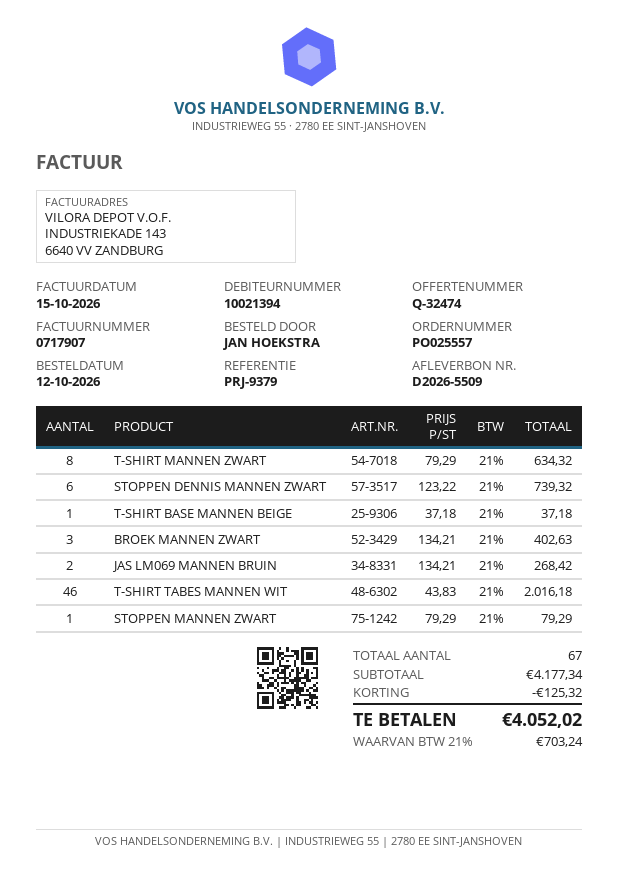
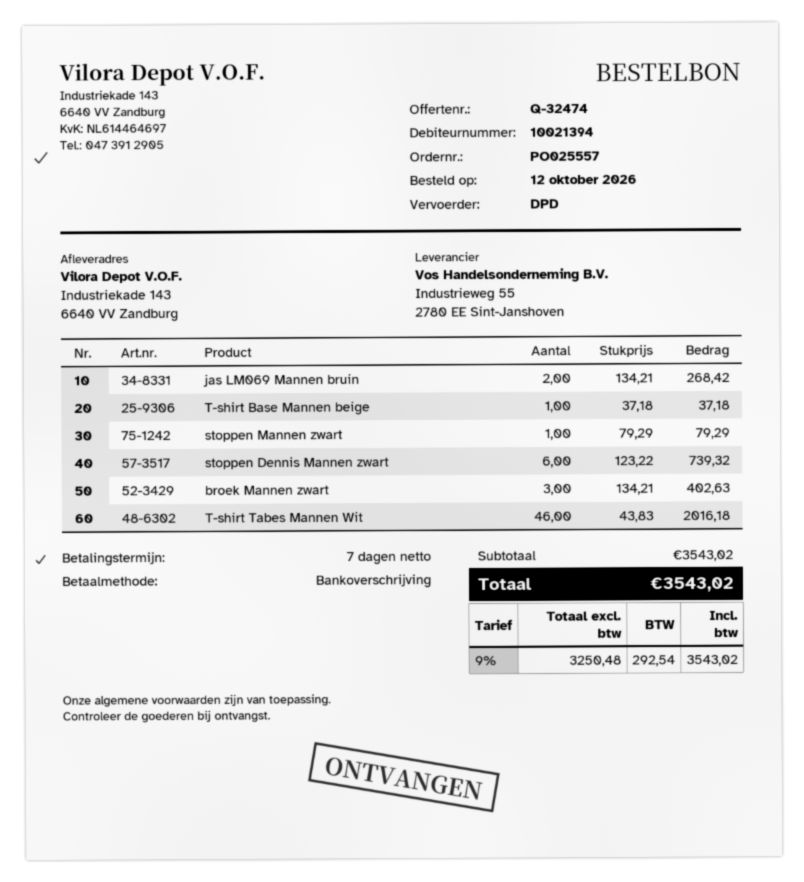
T-SHIRT MANNEN ZWART: 8 x 79.29 = 634.32 -> none
subtotal: 4177.34 -> 3543.02
discount: 125.32 -> none
tax: 21% = 703.24 -> 9% = 292.54
total: 4052.02 -> 3543.02

